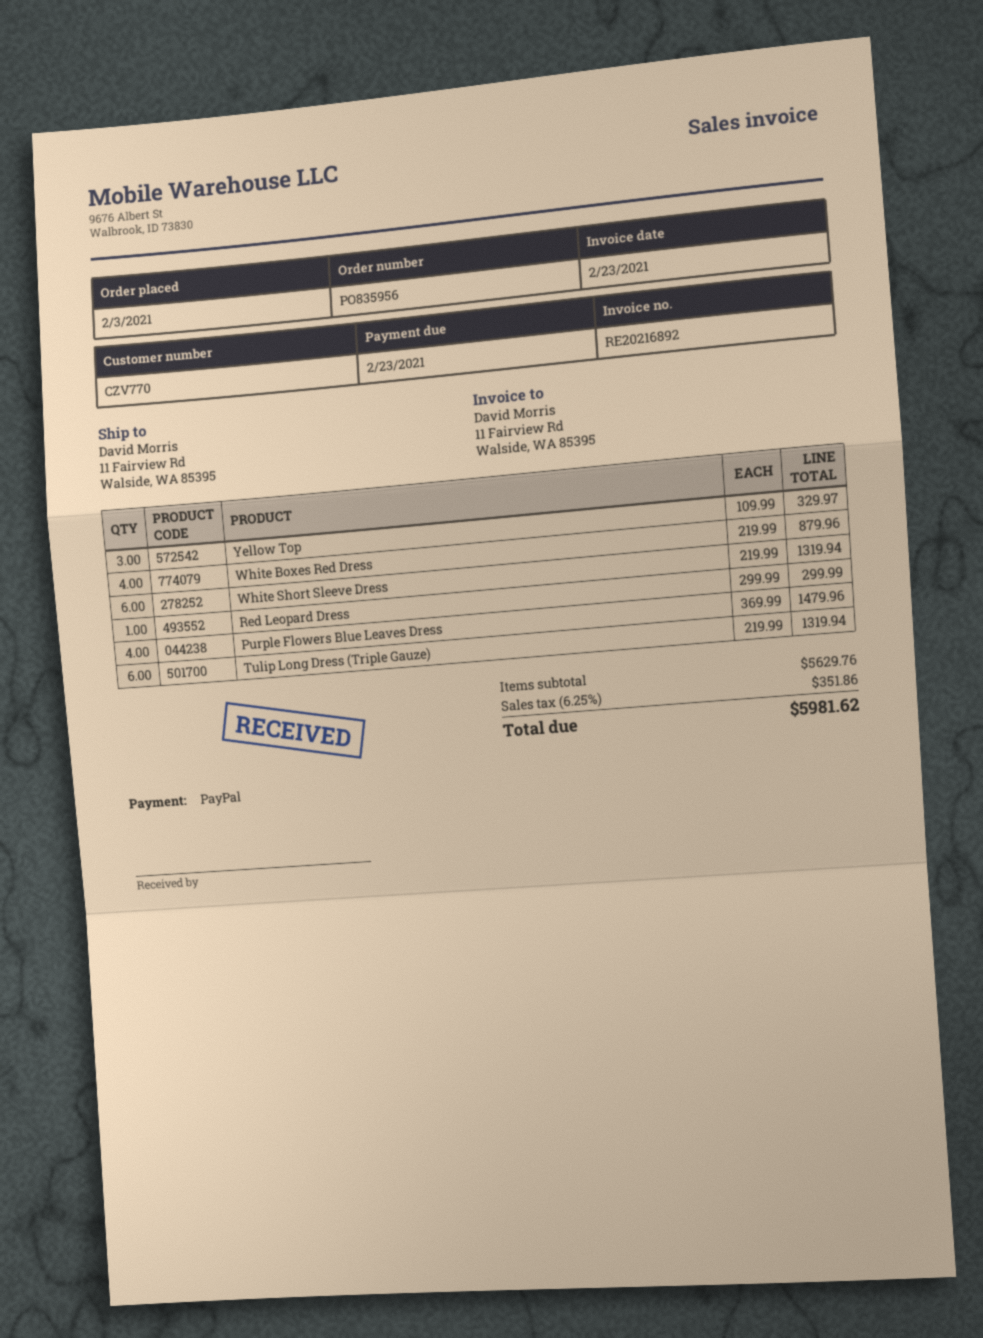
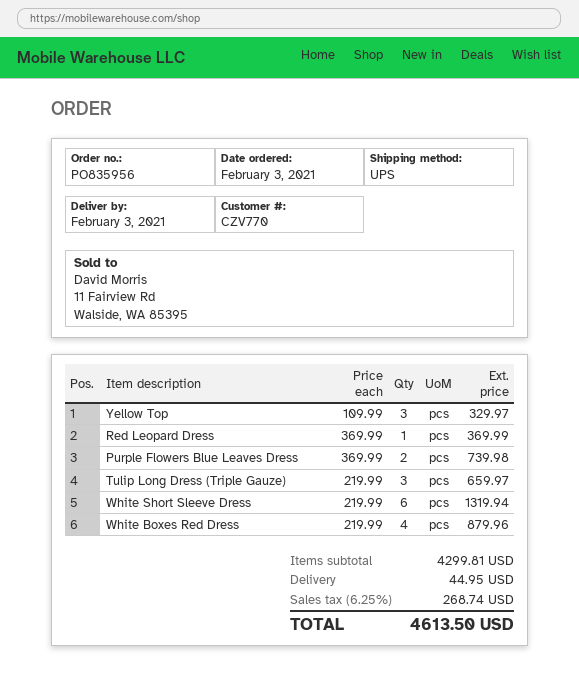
Red Leopard Dress: 1 x 299.99 = 299.99 -> 1 x 369.99 = 369.99
Purple Flowers Blue Leaves Dress: 4 x 369.99 = 1479.96 -> 2 x 369.99 = 739.98
Tulip Long Dress (Triple Gauze): 6 x 219.99 = 1319.94 -> 3 x 219.99 = 659.97
subtotal: 5629.76 -> 4299.81
shipping: none -> 44.95
tax: 6.25% = 351.86 -> 6.25% = 268.74
total: 5981.62 -> 4613.50

